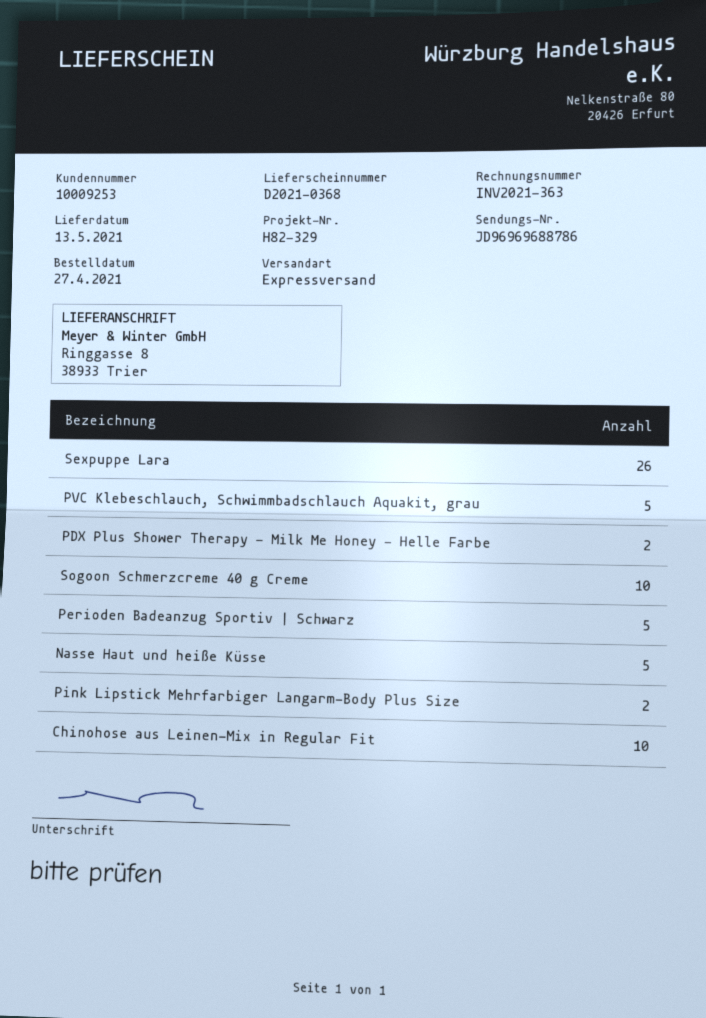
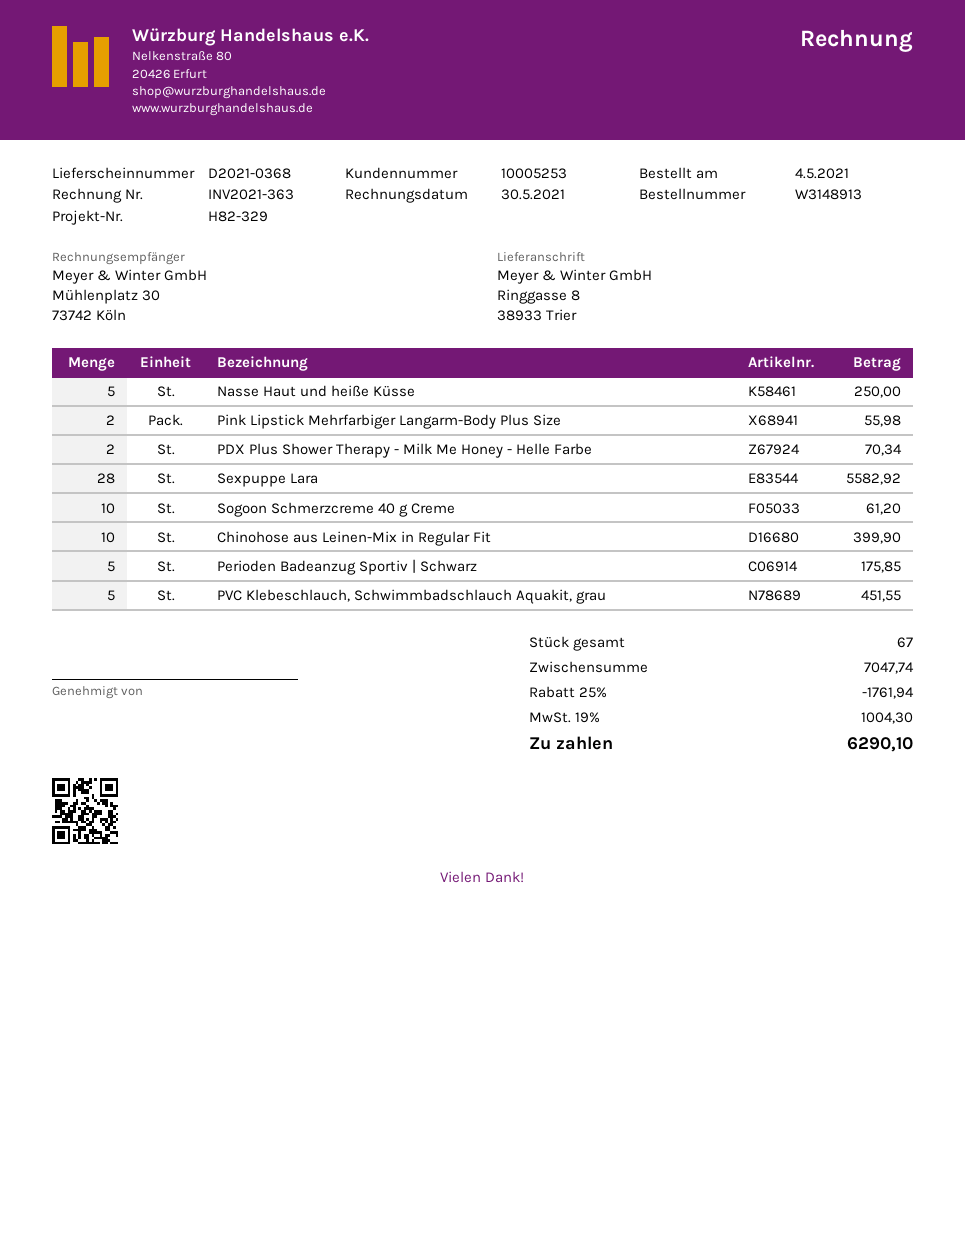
order date: 2021-04-27 -> 2021-05-04
customer number: 10009253 -> 10005253
Sexpuppe Lara: 26 -> 28

